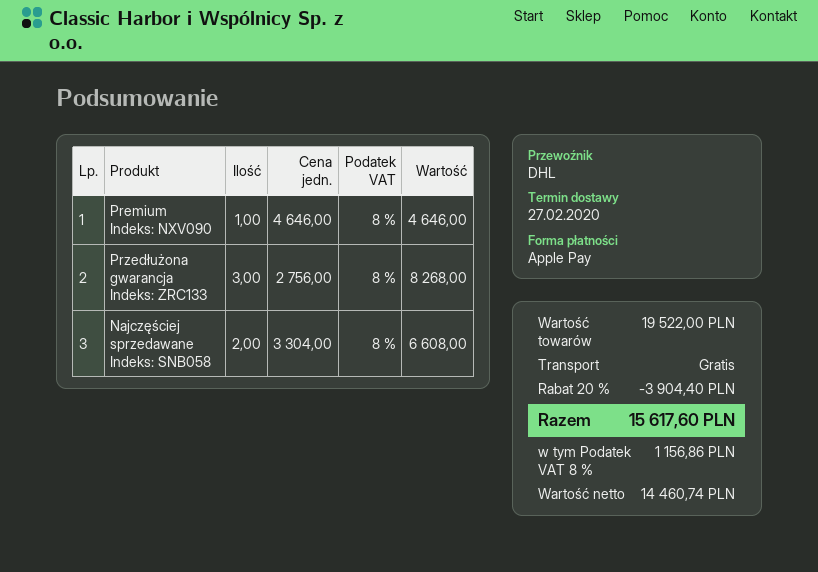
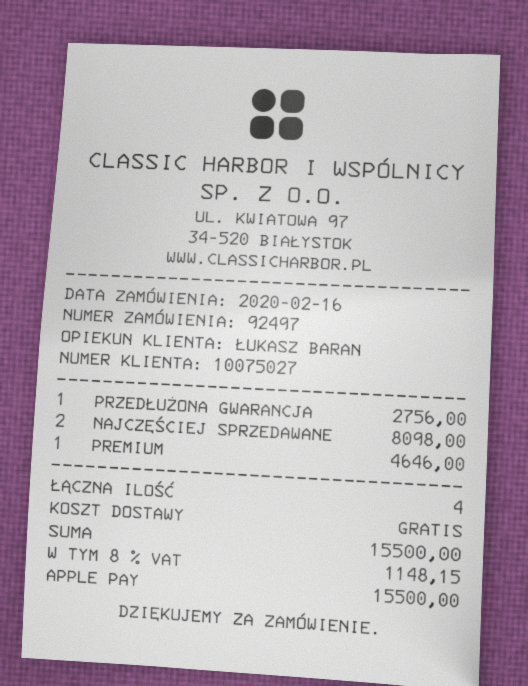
Przedłużona gwarancja: 3 for 8268.00 -> 1 for 2756.00
Najczęściej sprzedawane: 2 for 6608.00 -> 2 for 8098.00
discount: 20% = 3904.40 -> none
tax: 8% = 1156.86 -> 8% = 1148.15
total: 15617.60 -> 15500.00

